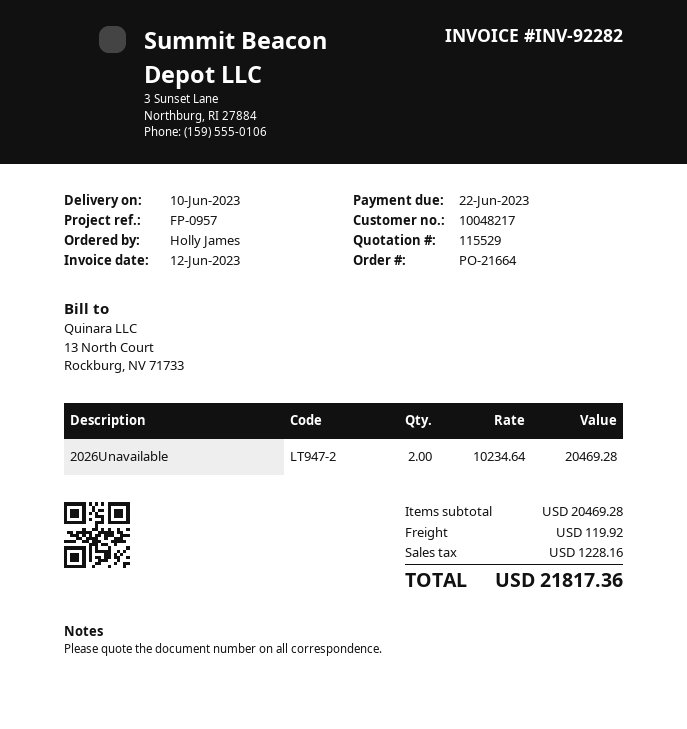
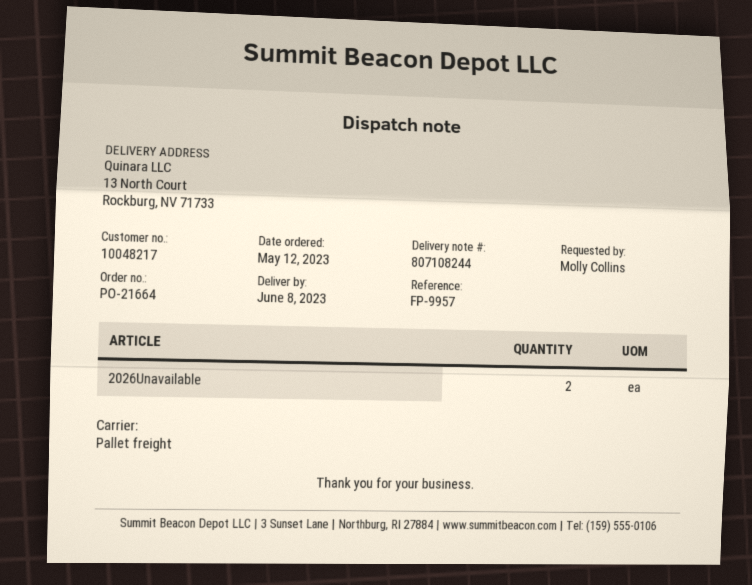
delivery date: 2023-06-10 -> 2023-06-08
reference: FP-0957 -> FP-9957
ordered by: Holly James -> Molly Collins

